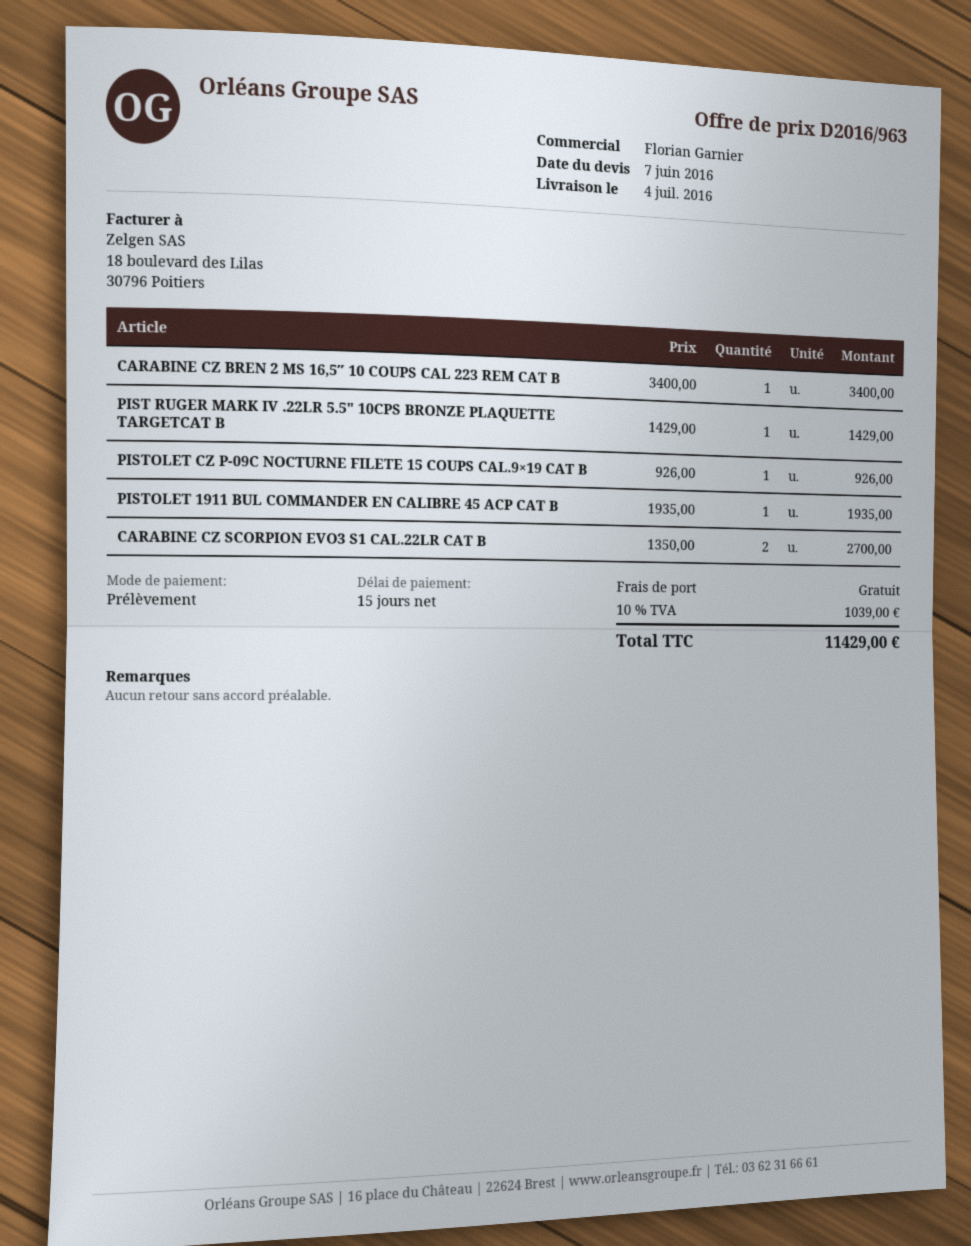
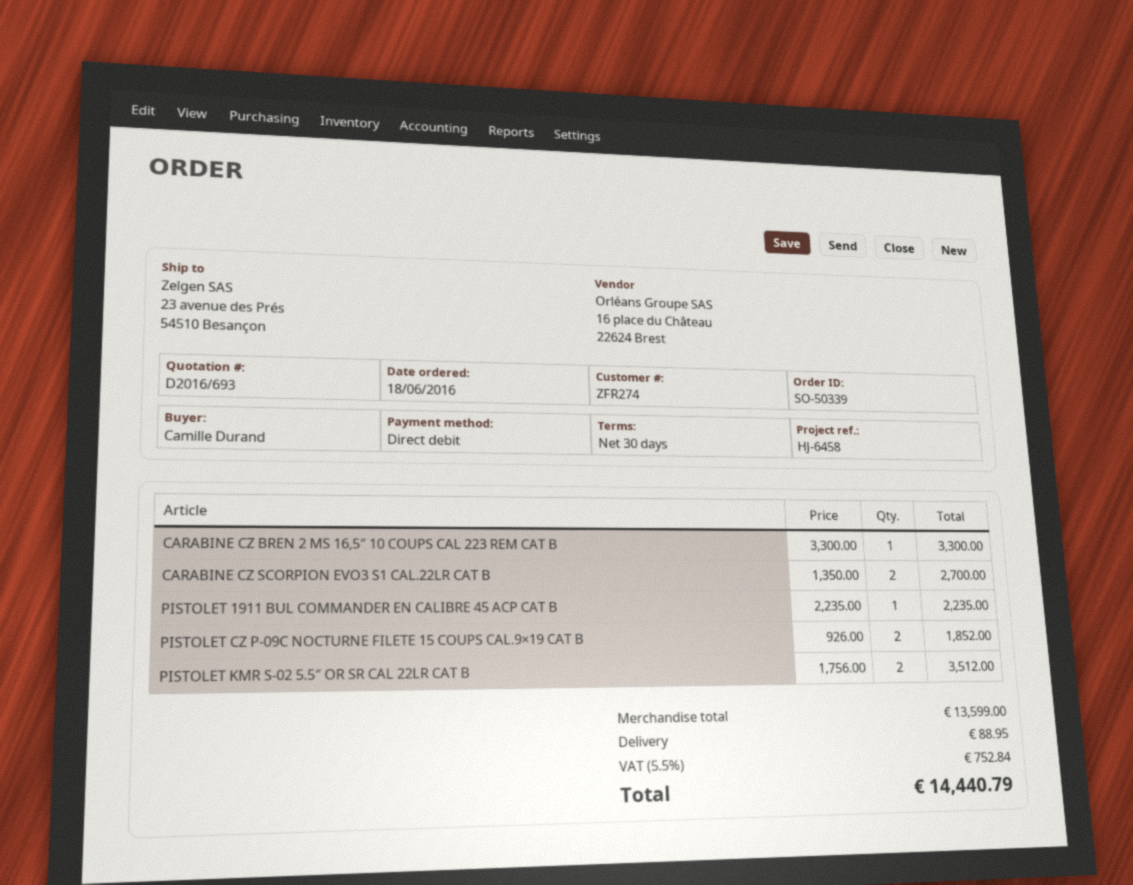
quote number: D2016/963 -> D2016/693
payment terms: 15 days -> 30 days
CARABINE CZ BREN 2 MS 16,5″ 10 COUPS CAL 223 REM CAT B: 1 x 3400.00 = 3400.00 -> 1 x 3300.00 = 3300.00
PIST RUGER MARK IV .22LR 5.5" 10CPS BRONZE PLAQUETTE TARGETCAT B: 1 x 1429.00 = 1429.00 -> none
PISTOLET CZ P-09C NOCTURNE FILETE 15 COUPS CAL.9×19 CAT B: 1 x 926.00 = 926.00 -> 2 x 926.00 = 1852.00
PISTOLET 1911 BUL COMMANDER EN CALIBRE 45 ACP CAT B: 1 x 1935.00 = 1935.00 -> 1 x 2235.00 = 2235.00
PISTOLET KMR S-02 5.5″ OR SR CAL 22LR CAT B: none -> 2 x 1756.00 = 3512.00
shipping: 0.00 -> 88.95
tax: 10% = 1039.00 -> 5.5% = 752.84
total: 11429.00 -> 14440.79

